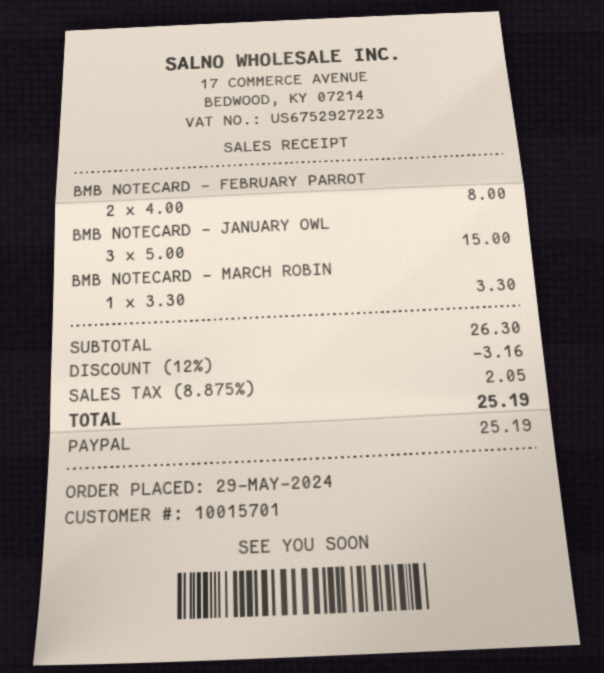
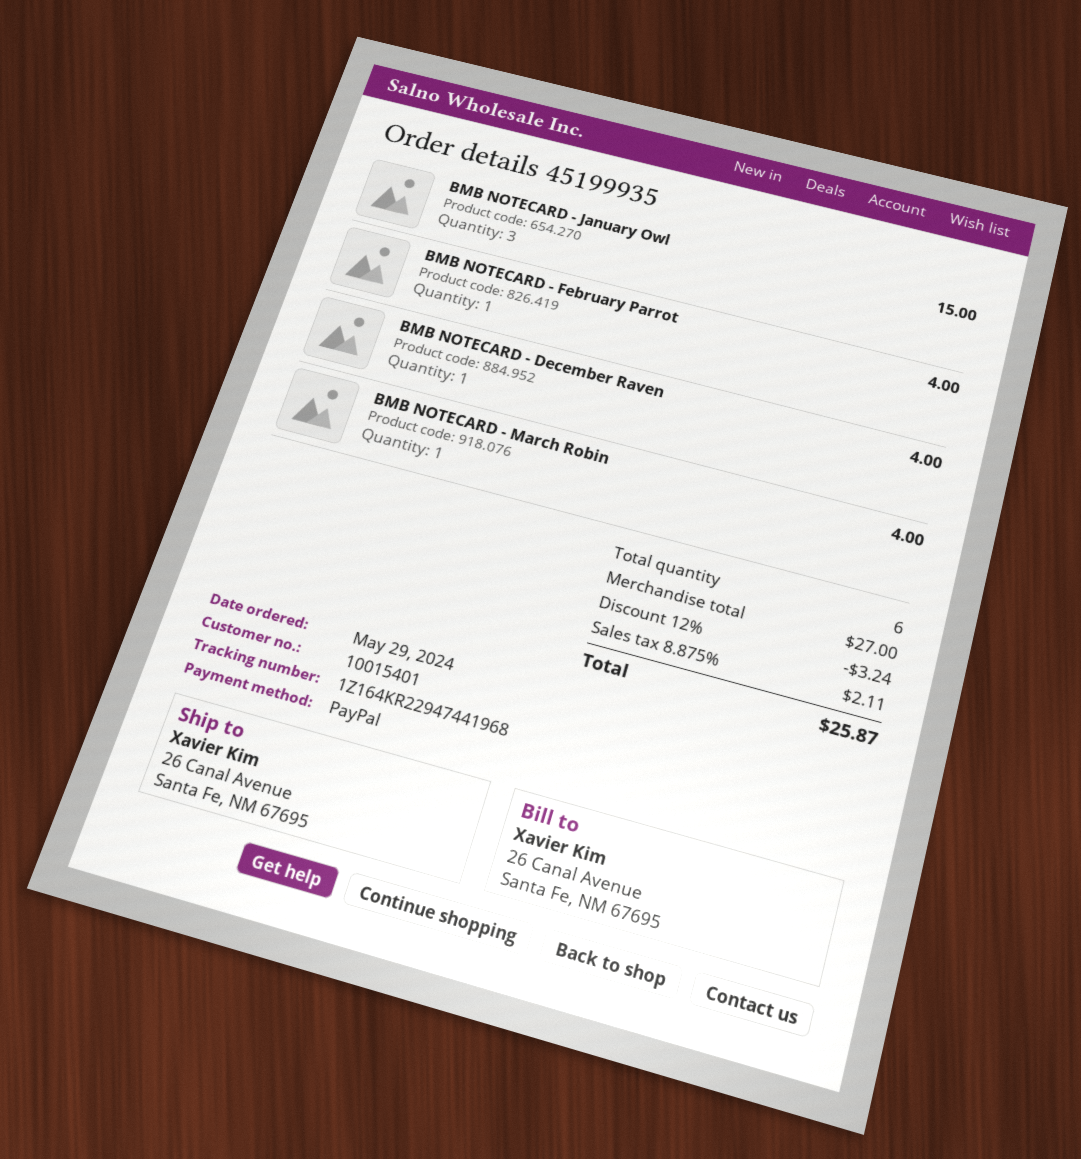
customer number: 10015701 -> 10015401
BMB NOTECARD - FEBRUARY PARROT: 2 for 8.00 -> 1 for 4.00
BMB NOTECARD - MARCH ROBIN: 1 for 3.30 -> 1 for 4.00
BMB NOTECARD - December Raven: none -> 1 for 4.00
subtotal: 26.30 -> 27.00
discount: 12% = 3.16 -> 12% = 3.24
tax: 8.875% = 2.05 -> 8.875% = 2.11
total: 25.19 -> 25.87

